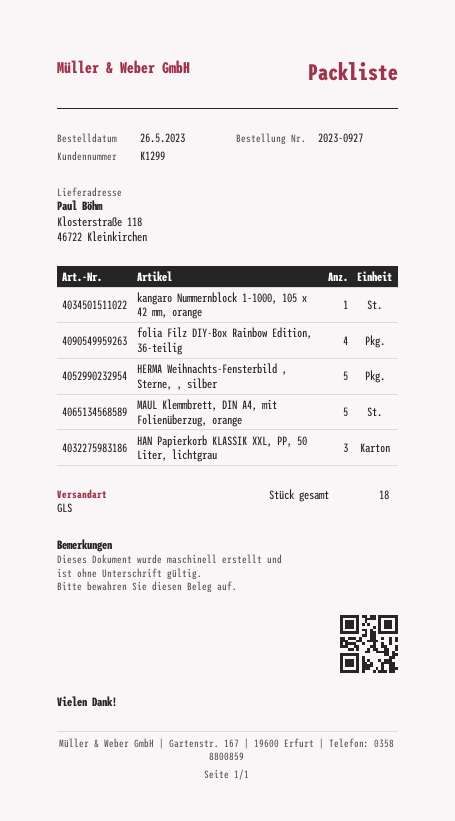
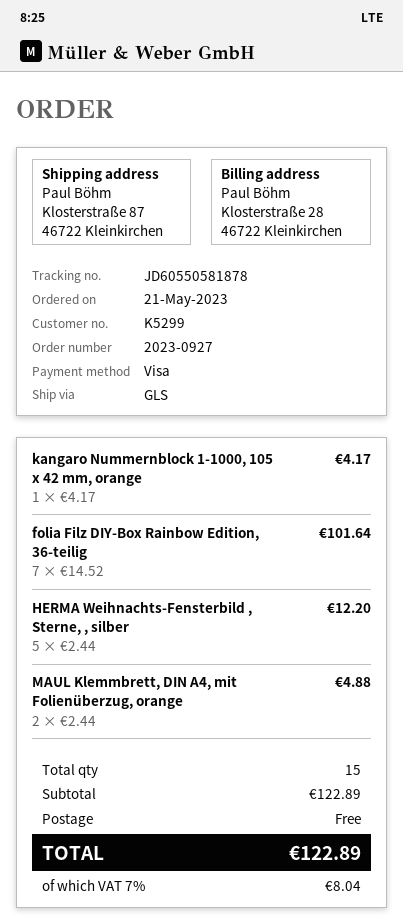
order date: 2023-05-26 -> 2023-05-21
customer number: K1299 -> K5299
ship to: Klosterstraße 118, 46722 Kleinkirchen -> Klosterstraße 87, 46722 Kleinkirchen
folia Filz DIY-Box Rainbow Edition, 36-teilig: 4 -> 7
MAUL Klemmbrett, DIN A4, mit Folienüberzug, orange: 5 -> 2
HAN Papierkorb KLASSIK XXL, PP, 50 Liter, lichtgrau: 3 -> none
total quantity: 18 -> 15

